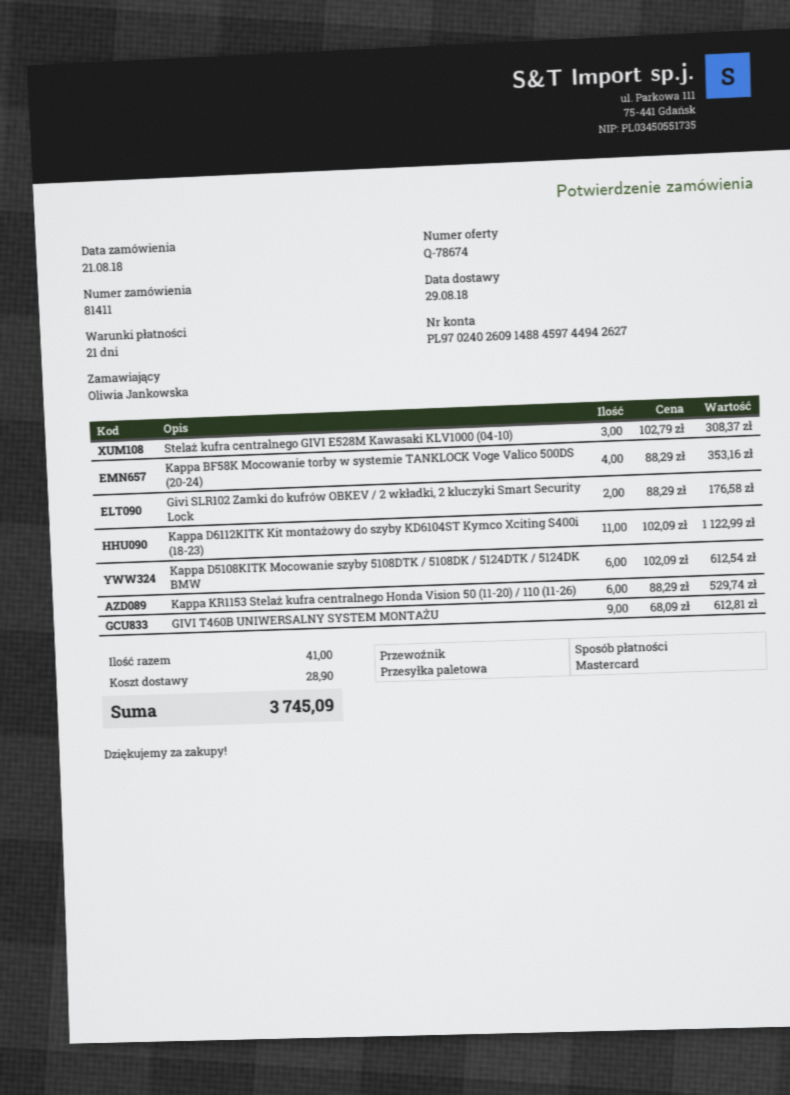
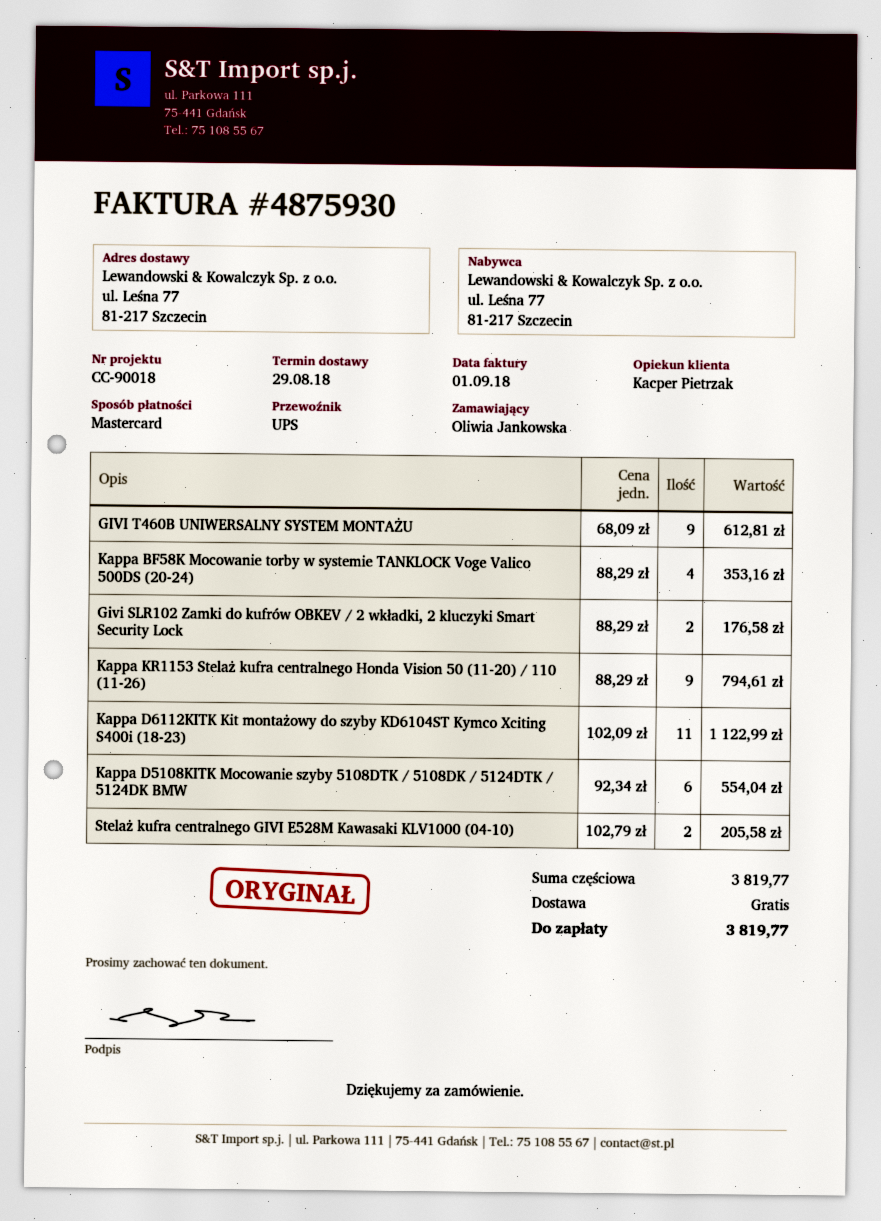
shipping method: pallet freight -> UPS
Stelaż kufra centralnego GIVI E528M Kawasaki KLV1000 (04-10): 3 x 102.79 = 308.37 -> 2 x 102.79 = 205.58
Kappa D5108KITK Mocowanie szyby 5108DTK / 5108DK / 5124DTK / 5124DK BMW: 6 x 102.09 = 612.54 -> 6 x 92.34 = 554.04
Kappa KR1153 Stelaż kufra centralnego Honda Vision 50 (11-20) / 110 (11-26): 6 x 88.29 = 529.74 -> 9 x 88.29 = 794.61
shipping: 28.90 -> 0.00
total: 3745.09 -> 3819.77

